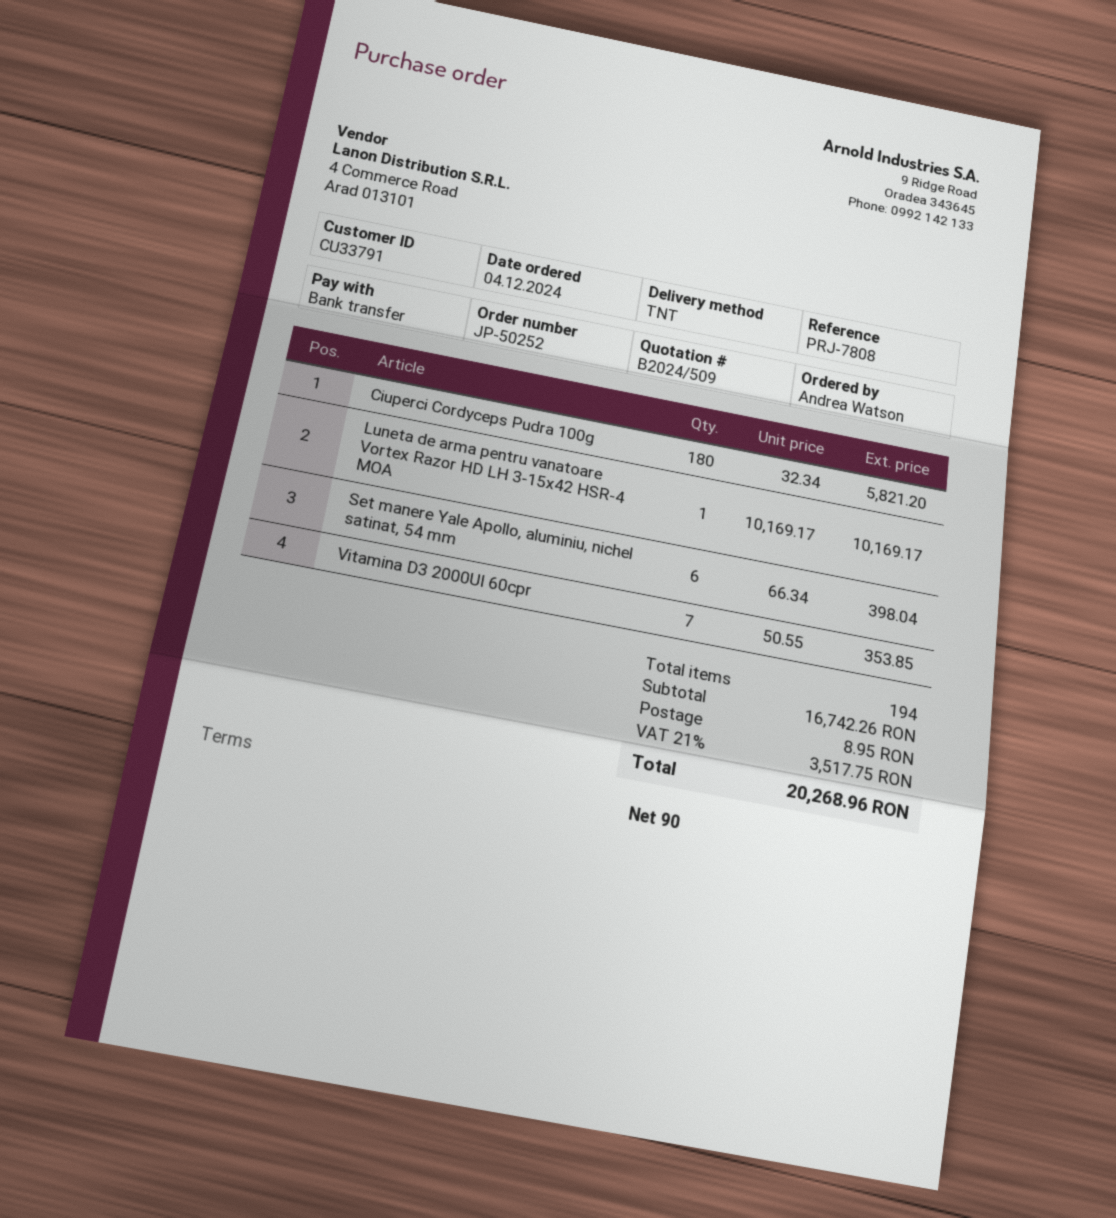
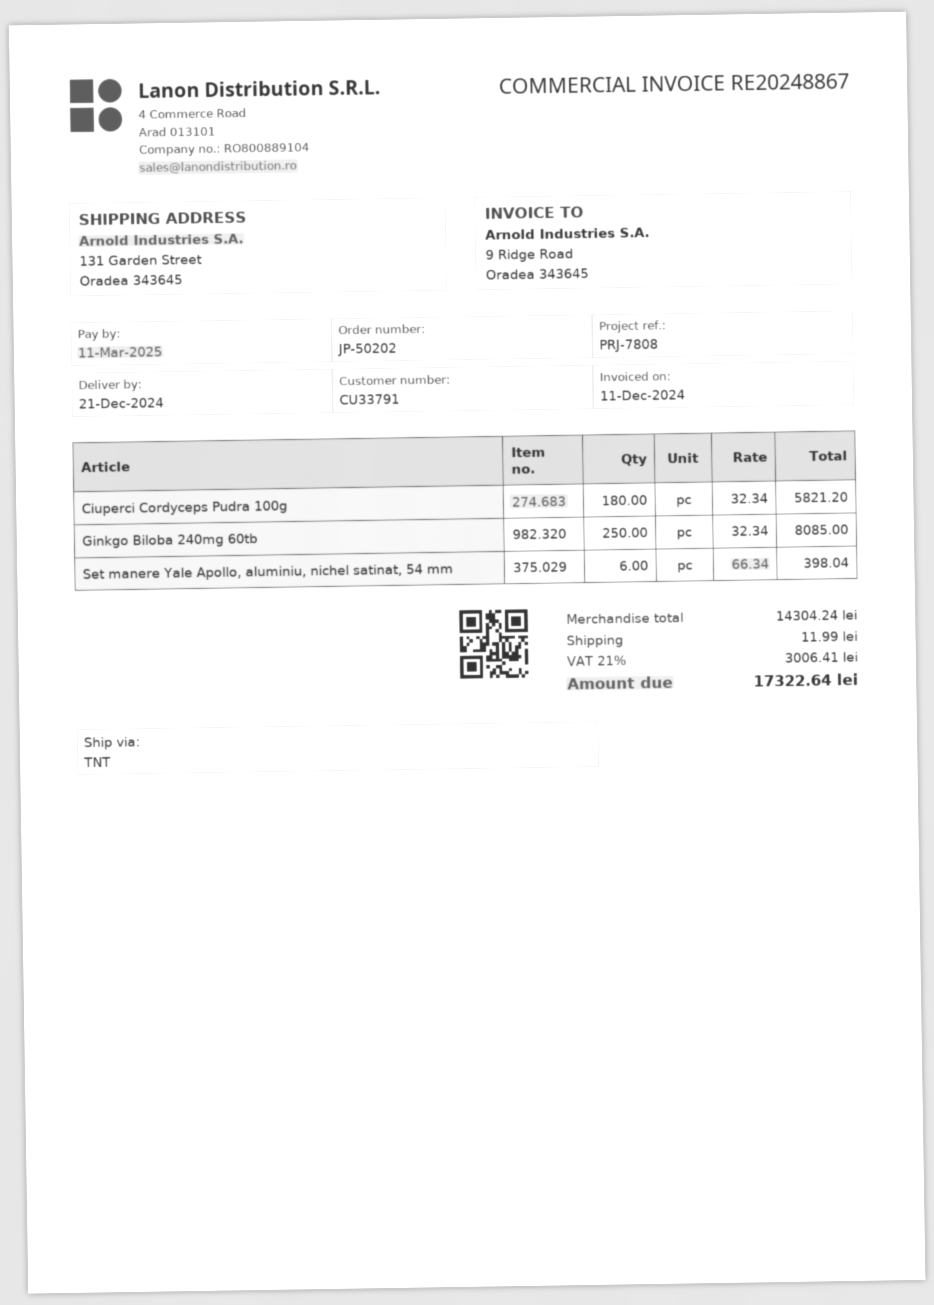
order number: JP-50252 -> JP-50202
Luneta de arma pentru vanatoare Vortex Razor HD LH 3-15x42 HSR-4 MOA: 1 x 10169.17 = 10169.17 -> none
Vitamina D3 2000UI 60cpr: 7 x 50.55 = 353.85 -> none
Ginkgo Biloba 240mg 60tb: none -> 250 x 32.34 = 8085.00
subtotal: 16742.26 -> 14304.24
shipping: 8.95 -> 11.99
tax: 21% = 3517.75 -> 21% = 3006.41
total: 20268.96 -> 17322.64

